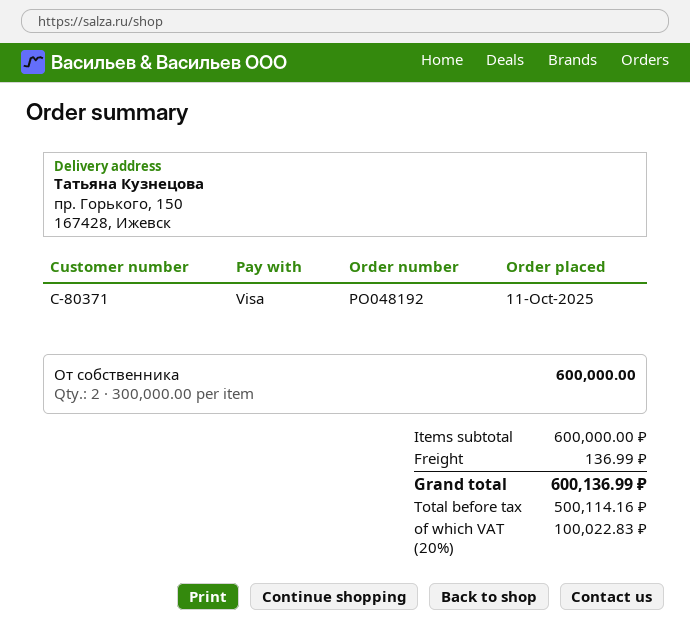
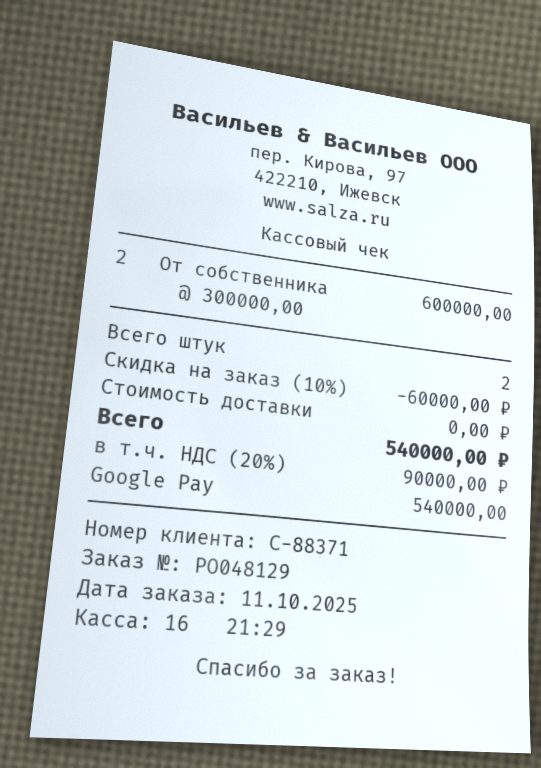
order number: PO048192 -> PO048129
customer number: C-80371 -> C-88371
payment method: Visa -> Google Pay
discount: none -> 10% = 60000.00
shipping: 136.99 -> 0.00
tax: 20% = 100022.83 -> 20% = 90000.00
total: 600136.99 -> 540000.00

